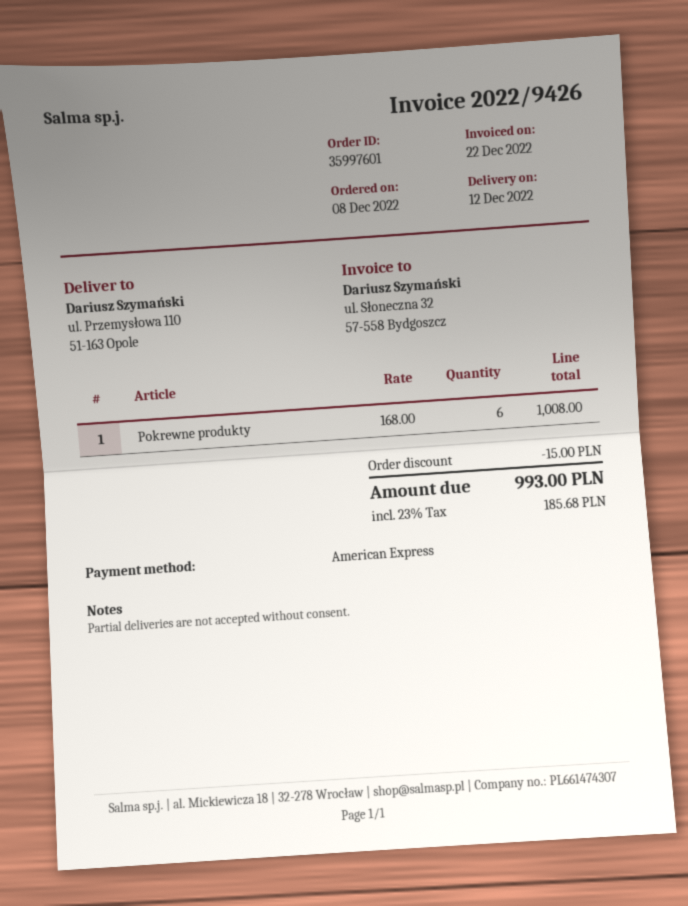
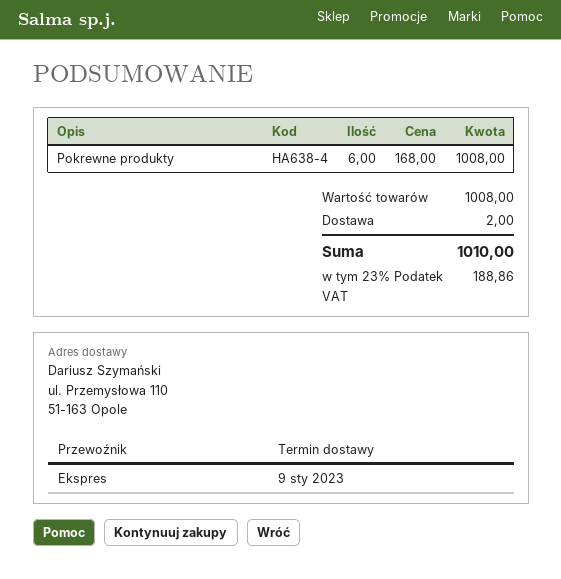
delivery date: 2022-12-12 -> 2023-01-09
discount: 15.00 -> none
shipping: none -> 2.00
tax: 23% = 185.68 -> 23% = 188.86
total: 993.00 -> 1010.00

